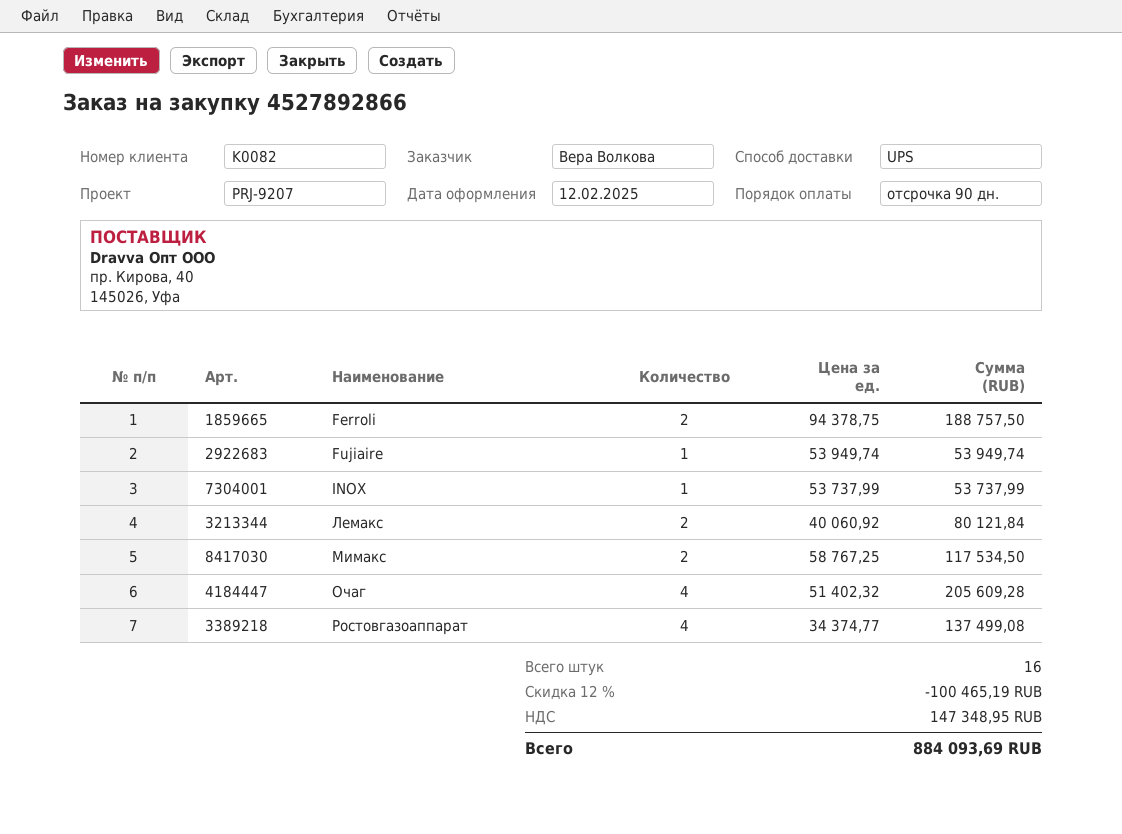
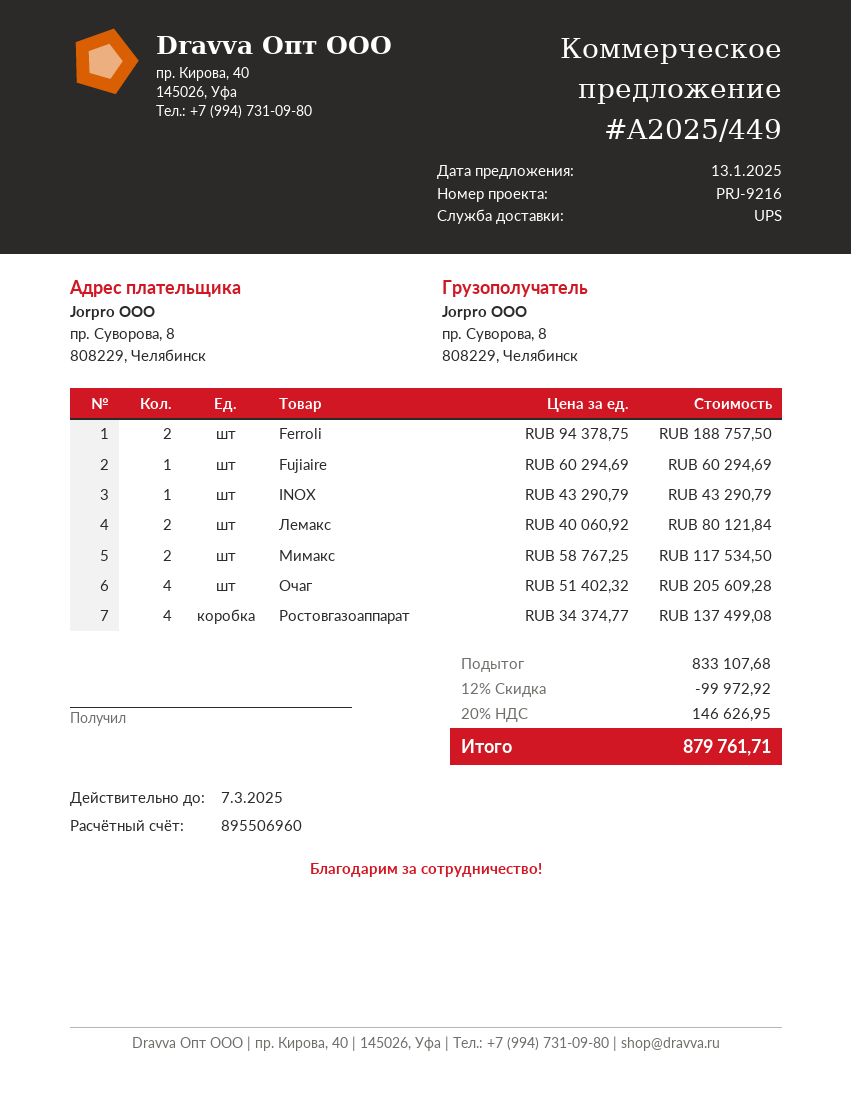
reference: PRJ-9207 -> PRJ-9216
Fujiaire: 1 x 53949.74 = 53949.74 -> 1 x 60294.69 = 60294.69
INOX: 1 x 53737.99 = 53737.99 -> 1 x 43290.79 = 43290.79
discount: 12% = 100465.19 -> 12% = 99972.92
tax: 147348.95 -> 146626.95
total: 884093.69 -> 879761.71

